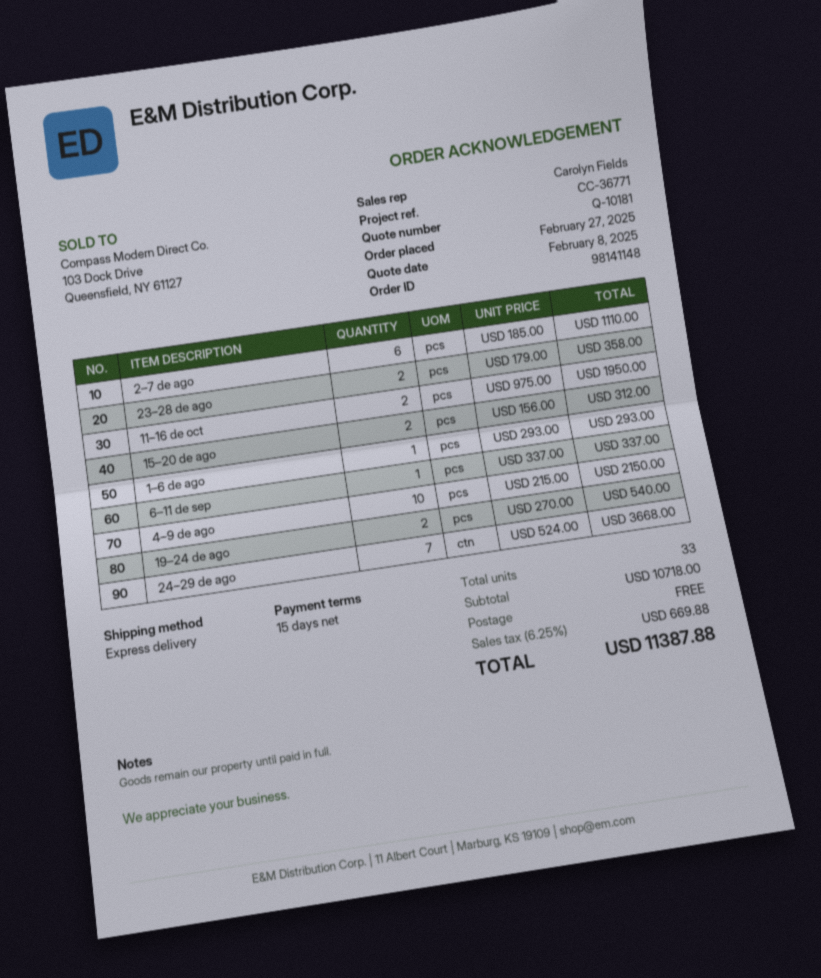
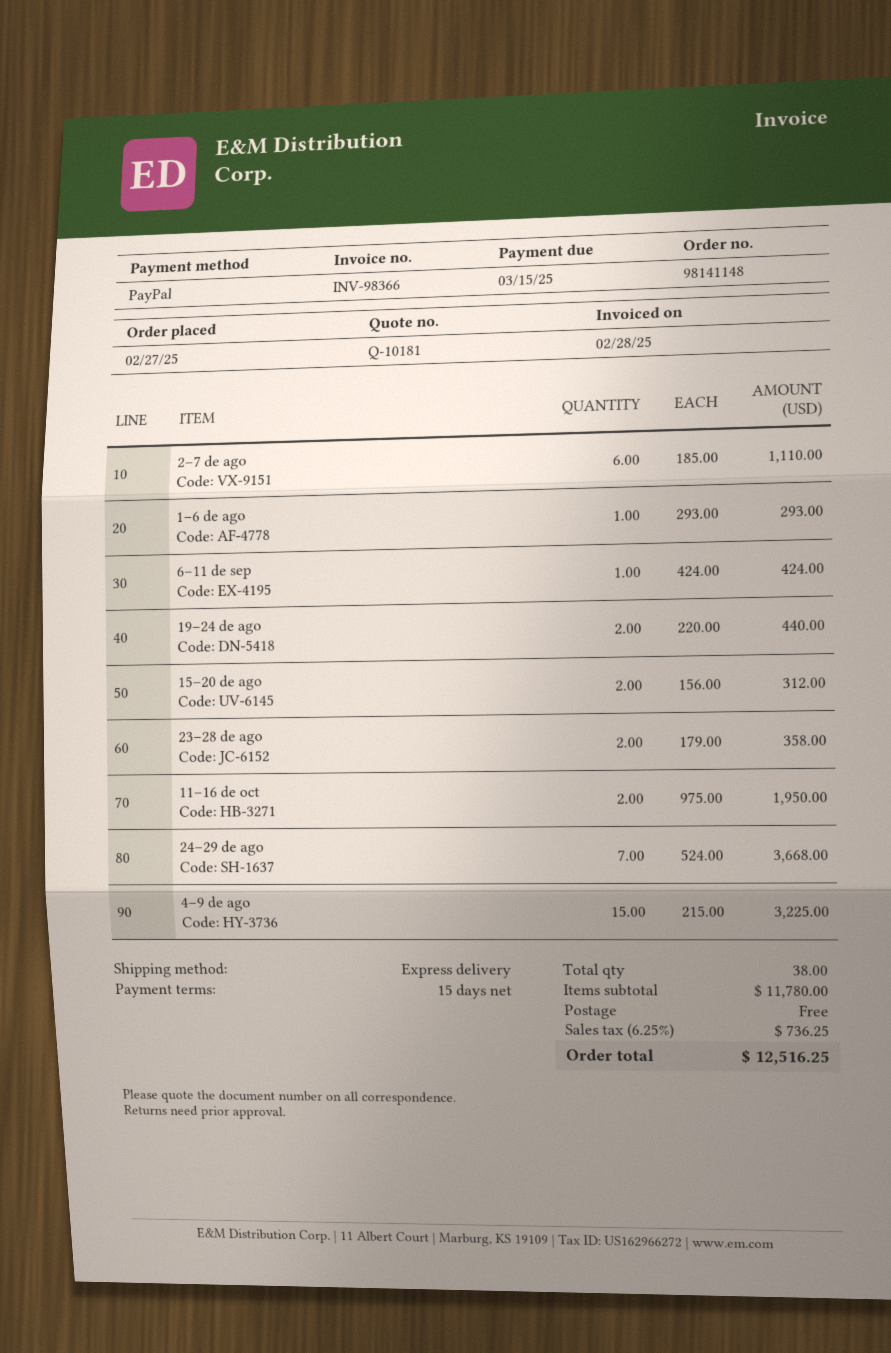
6–11 de sep: 1 x 337.00 = 337.00 -> 1 x 424.00 = 424.00
4–9 de ago: 10 x 215.00 = 2150.00 -> 15 x 215.00 = 3225.00
19–24 de ago: 2 x 270.00 = 540.00 -> 2 x 220.00 = 440.00
total quantity: 33 -> 38
subtotal: 10718.00 -> 11780.00
tax: 6.25% = 669.88 -> 6.25% = 736.25
total: 11387.88 -> 12516.25

